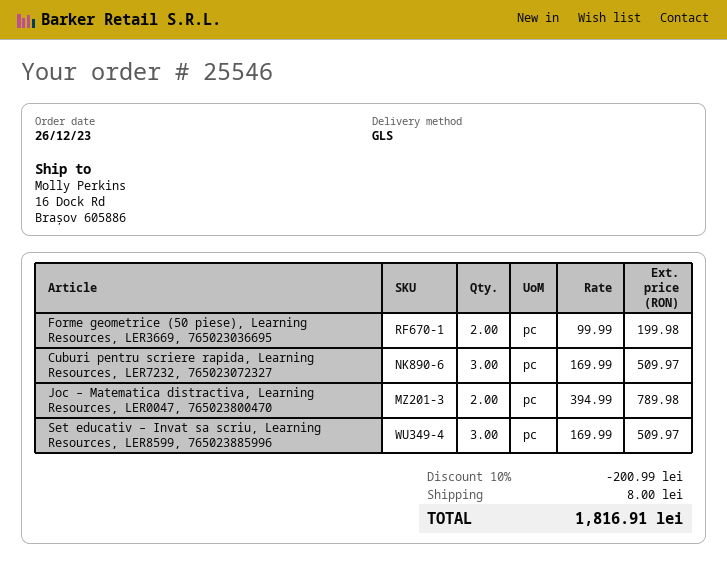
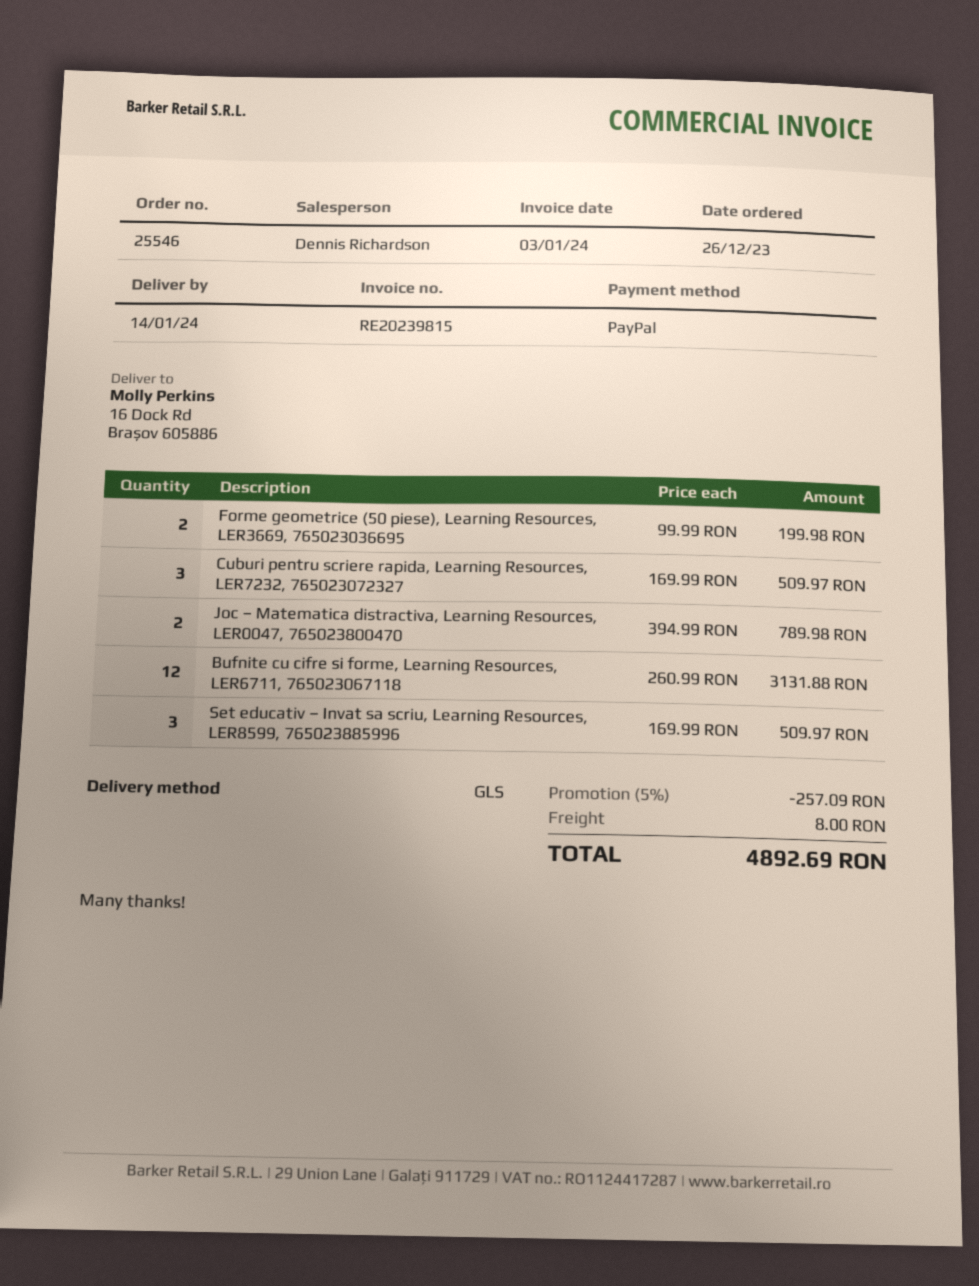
Bufnite cu cifre si forme, Learning Resources, LER6711, 765023067118: none -> 12 x 260.99 = 3131.88
discount: 10% = 200.99 -> 5% = 257.09
total: 1816.91 -> 4892.69

